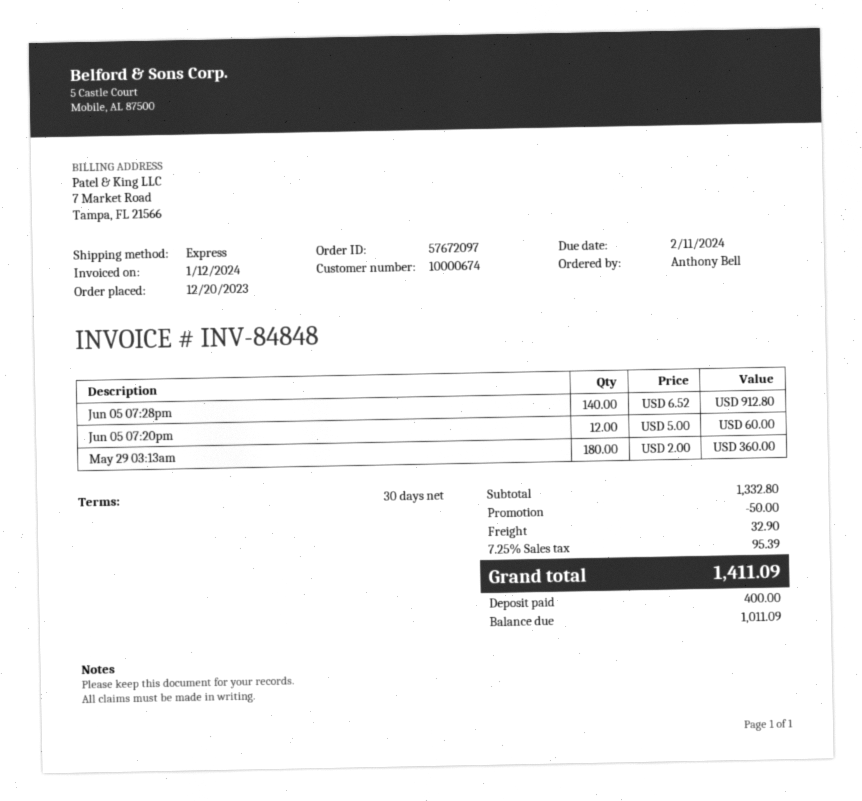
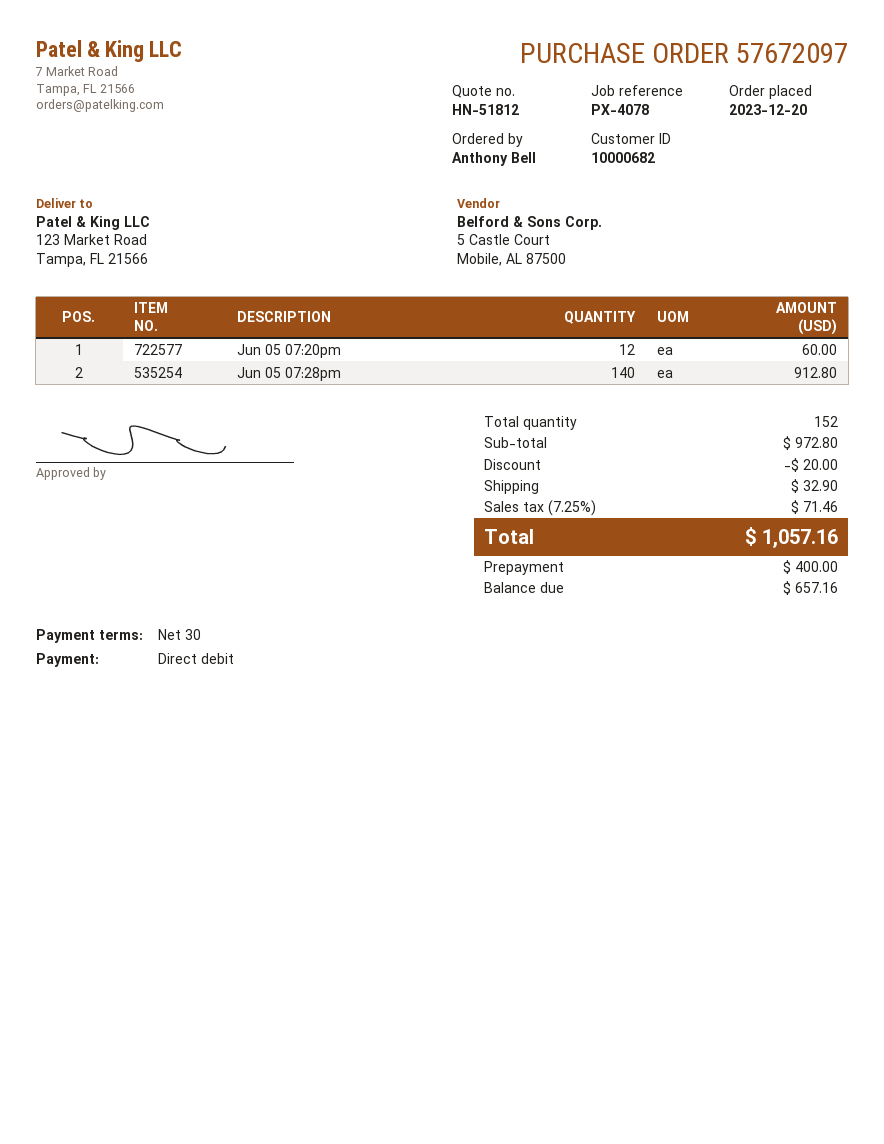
customer number: 10000674 -> 10000682
May 29 03:13am: 180 for 360.00 -> none
subtotal: 1332.80 -> 972.80
discount: 50.00 -> 20.00
tax: 7.25% = 95.39 -> 7.25% = 71.46
total: 1411.09 -> 1057.16
balance: 1011.09 -> 657.16

